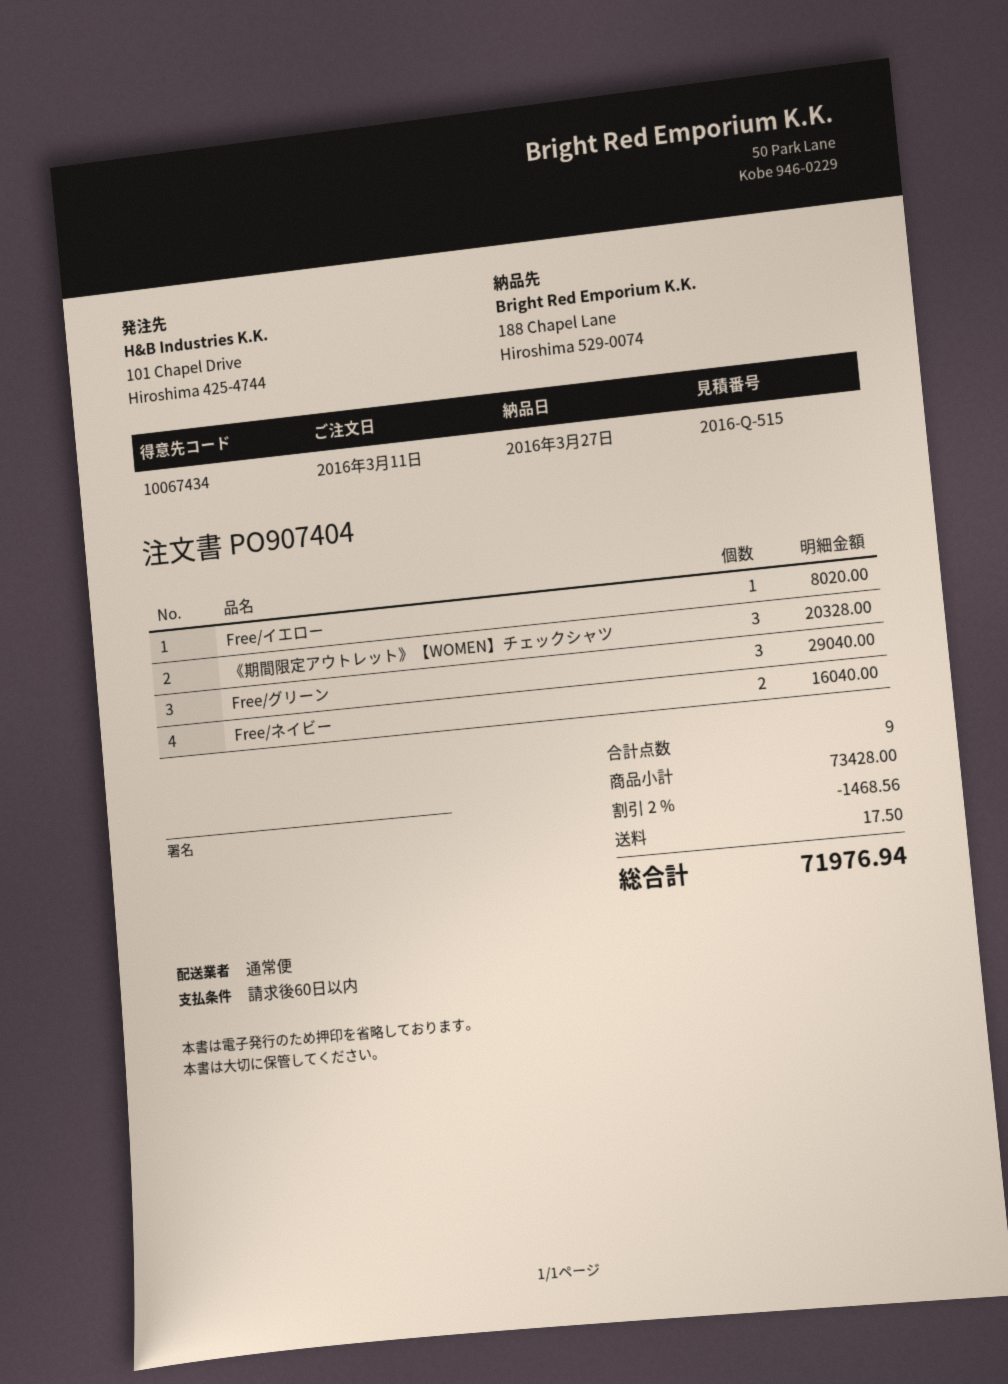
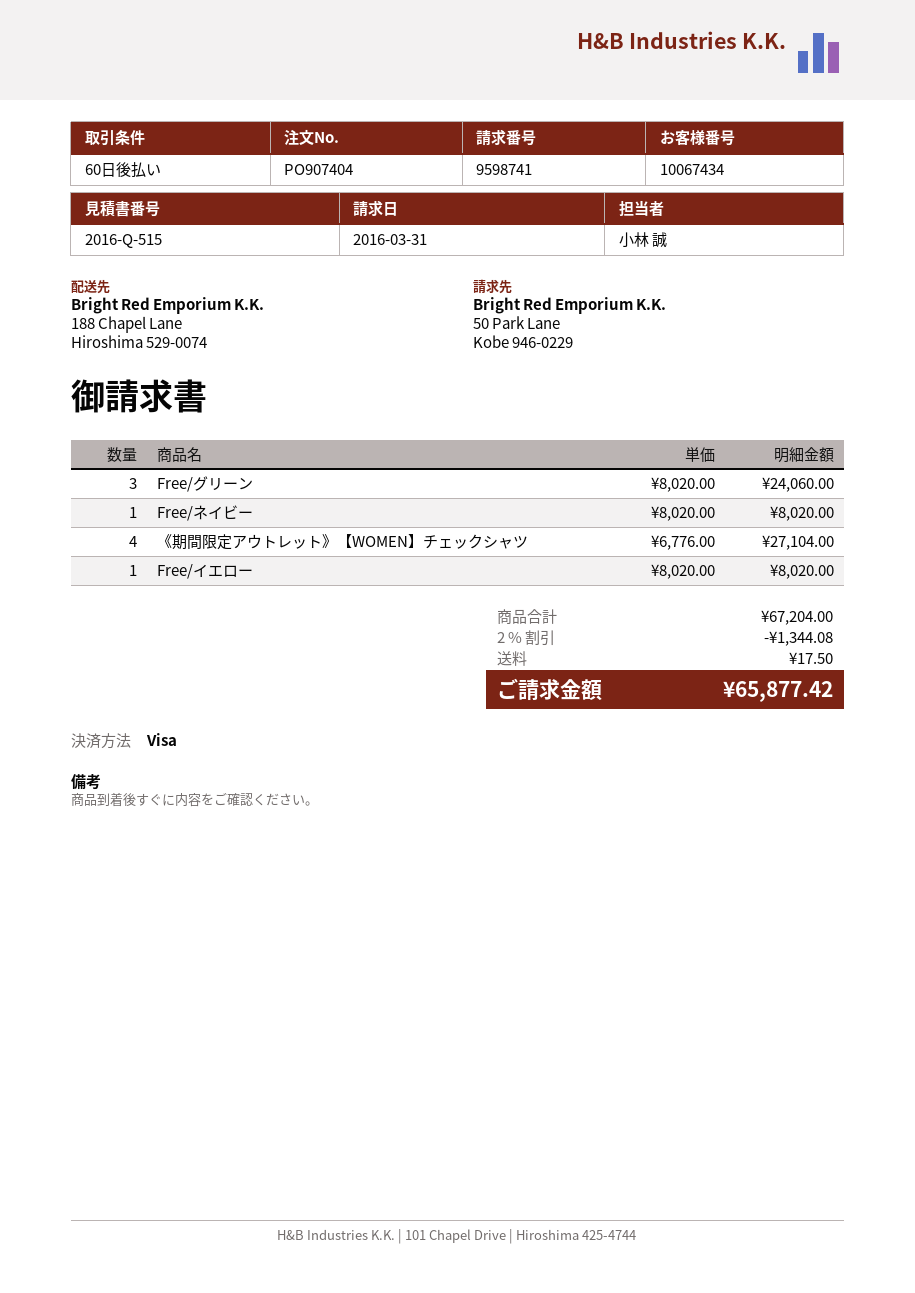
《期間限定アウトレット》【WOMEN】チェックシャツ: 3 for 20328.00 -> 4 for 27104.00
Free/グリーン: 3 for 29040.00 -> 3 for 24060.00
Free/ネイビー: 2 for 16040.00 -> 1 for 8020.00
subtotal: 73428.00 -> 67204.00
discount: 2% = 1468.56 -> 2% = 1344.08
total: 71976.94 -> 65877.42

